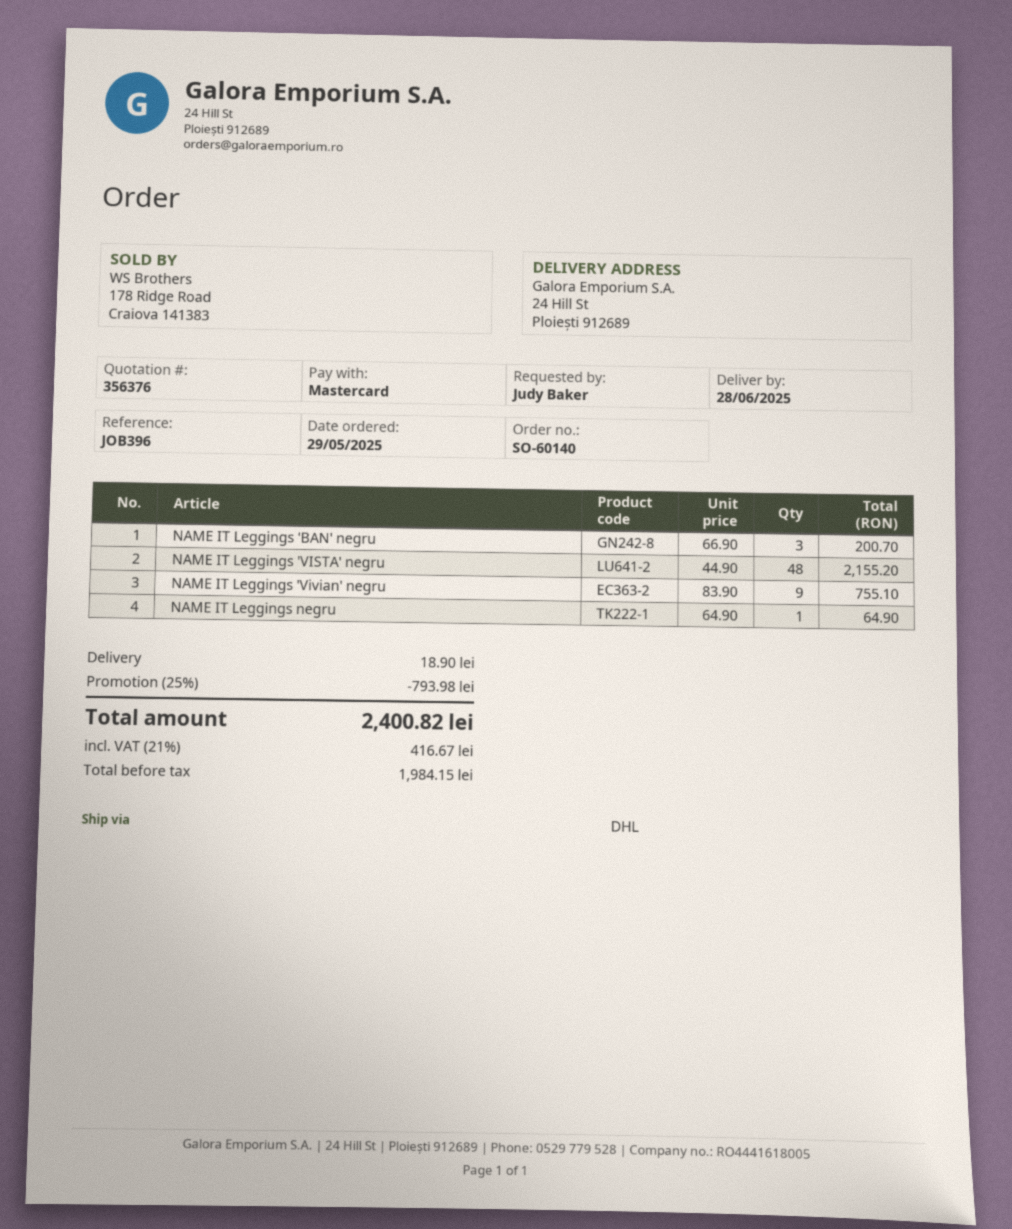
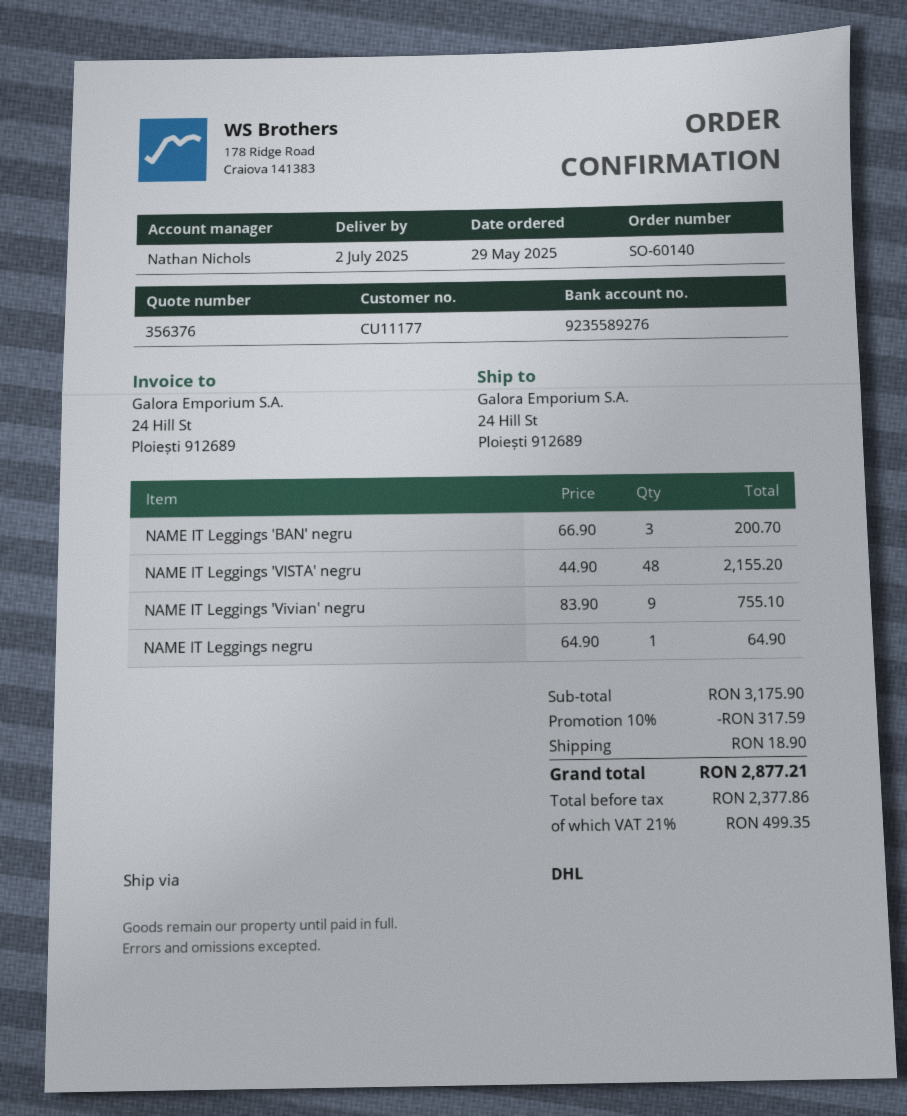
delivery date: 2025-06-28 -> 2025-07-02
discount: 25% = 793.98 -> 10% = 317.59
net: 1984.15 -> 2377.86
tax: 21% = 416.67 -> 21% = 499.35
total: 2400.82 -> 2877.21

